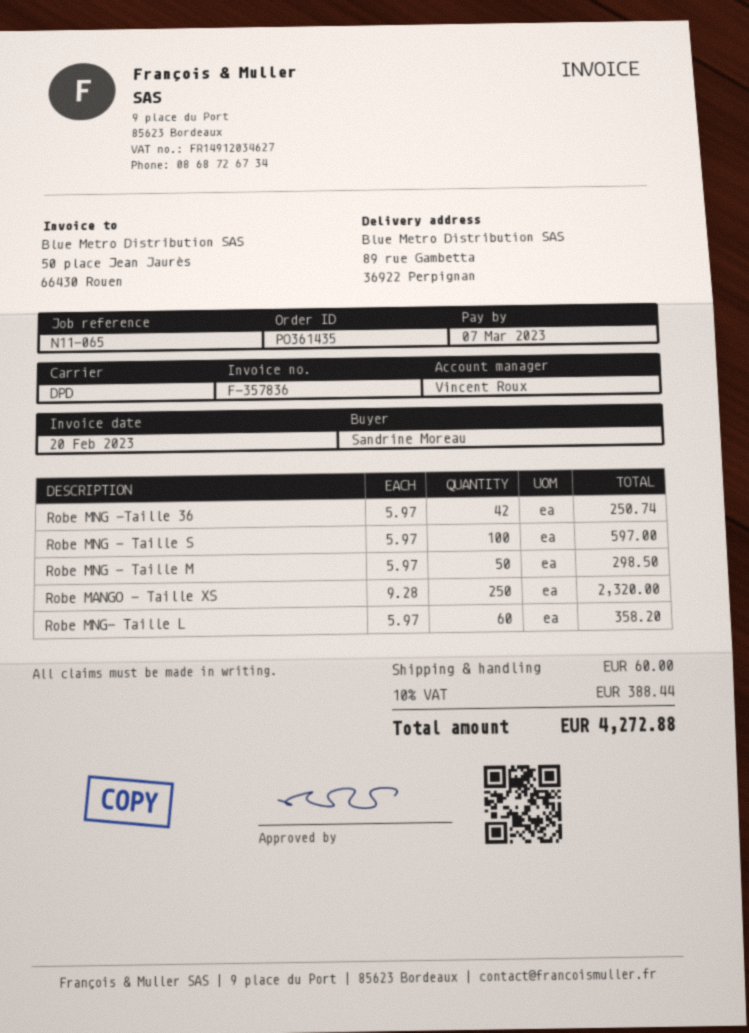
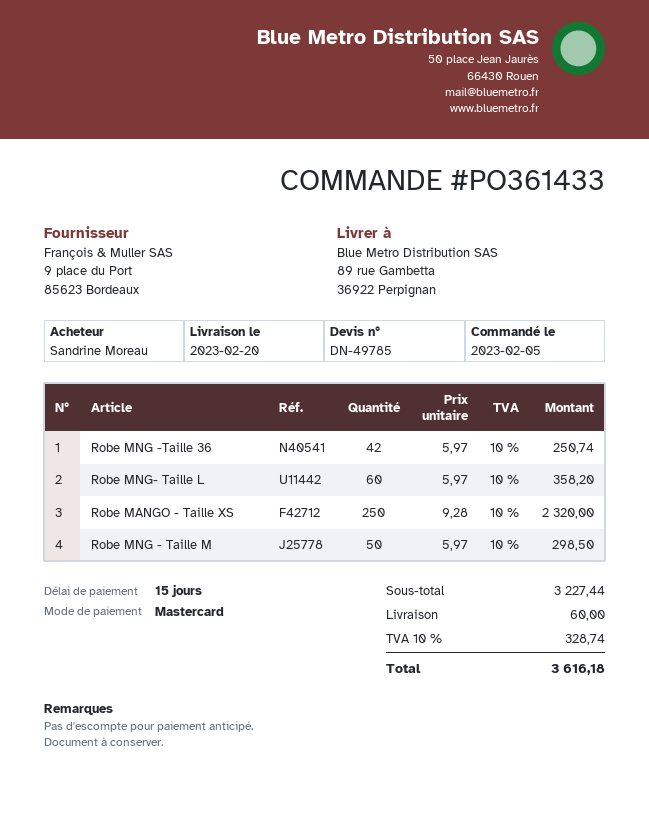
order number: PO361435 -> PO361433
Robe MNG - Taille S: 100 x 5.97 = 597.00 -> none
tax: 10% = 388.44 -> 10% = 328.74
total: 4272.88 -> 3616.18

